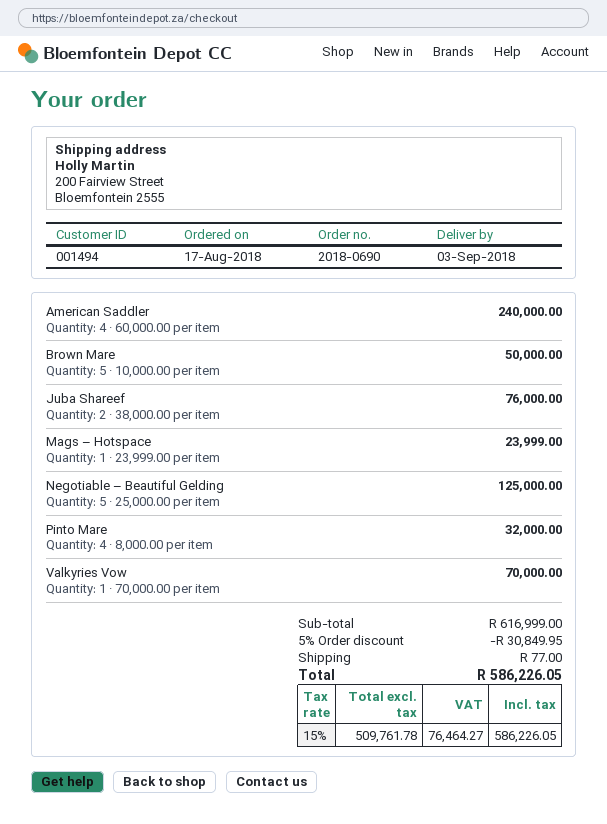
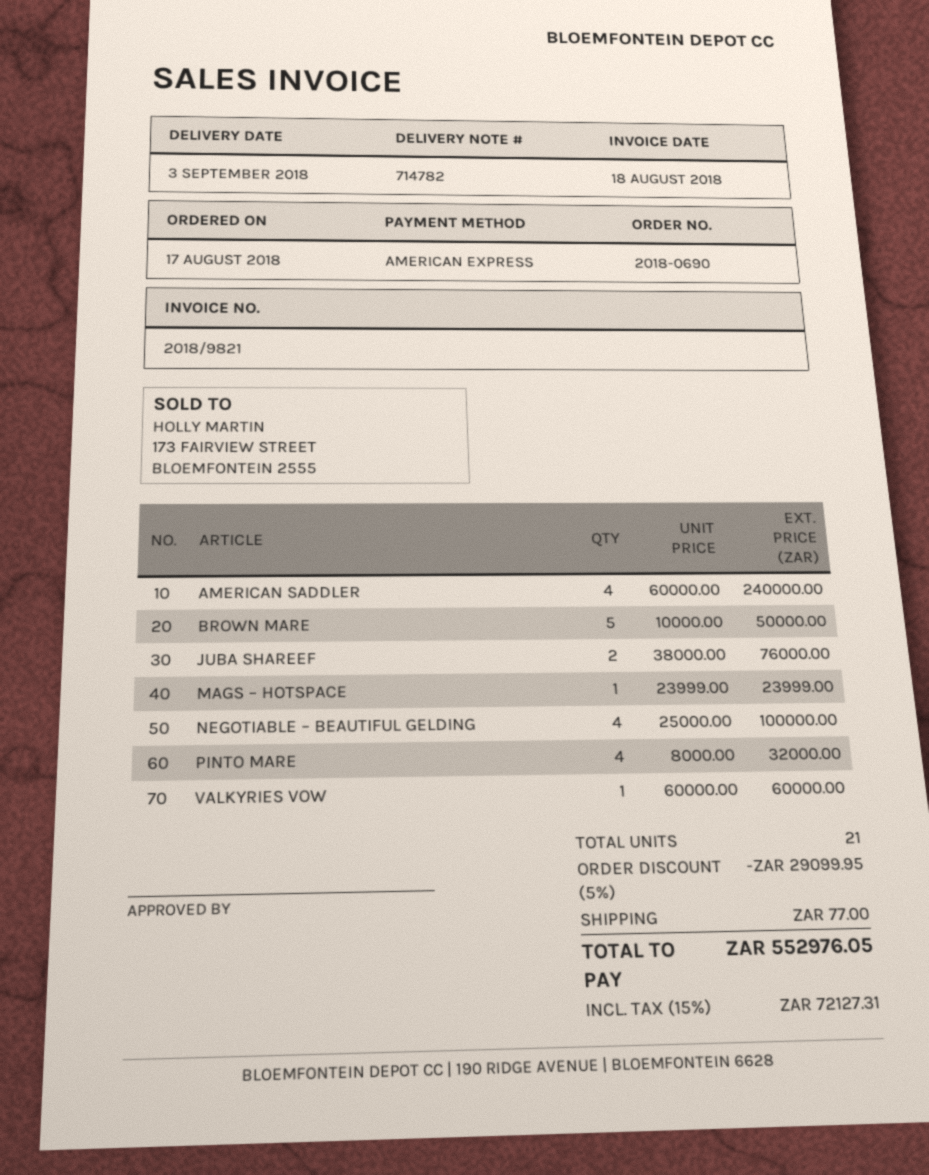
Negotiable – Beautiful Gelding: 5 x 25000.00 = 125000.00 -> 4 x 25000.00 = 100000.00
Valkyries Vow: 1 x 70000.00 = 70000.00 -> 1 x 60000.00 = 60000.00
discount: 5% = 30849.95 -> 5% = 29099.95
tax: 15% = 76464.27 -> 15% = 72127.31
total: 586226.05 -> 552976.05

